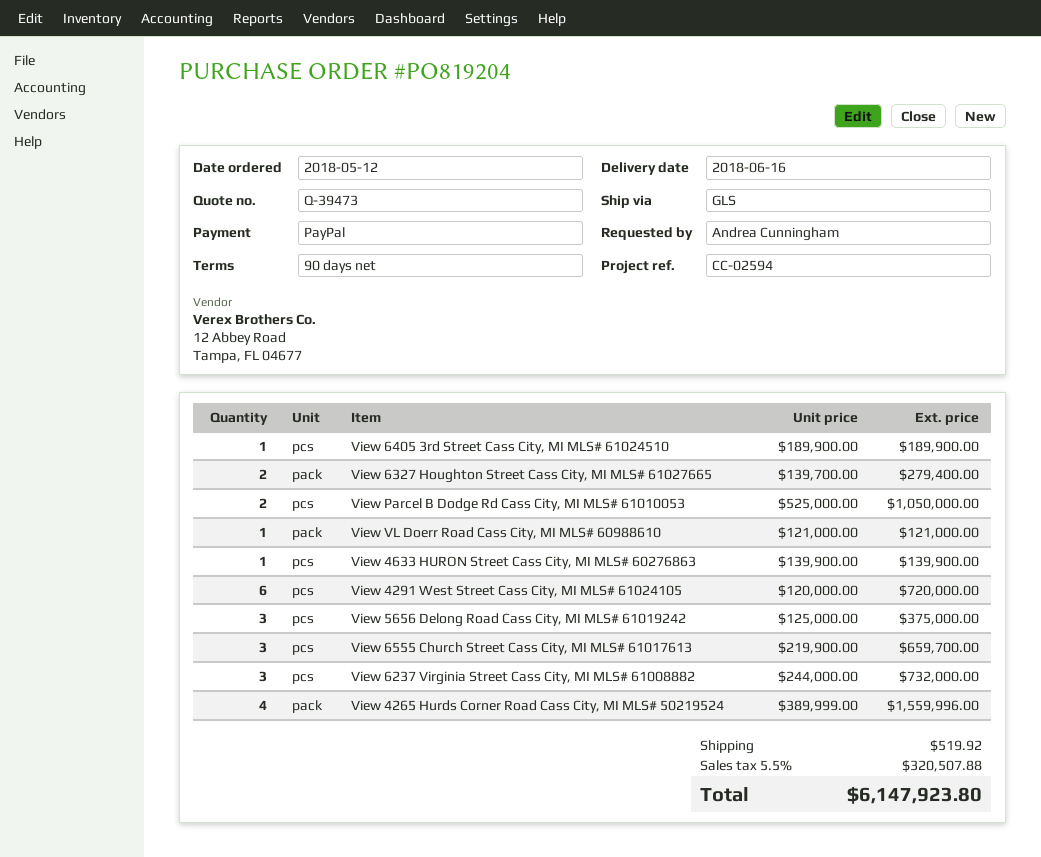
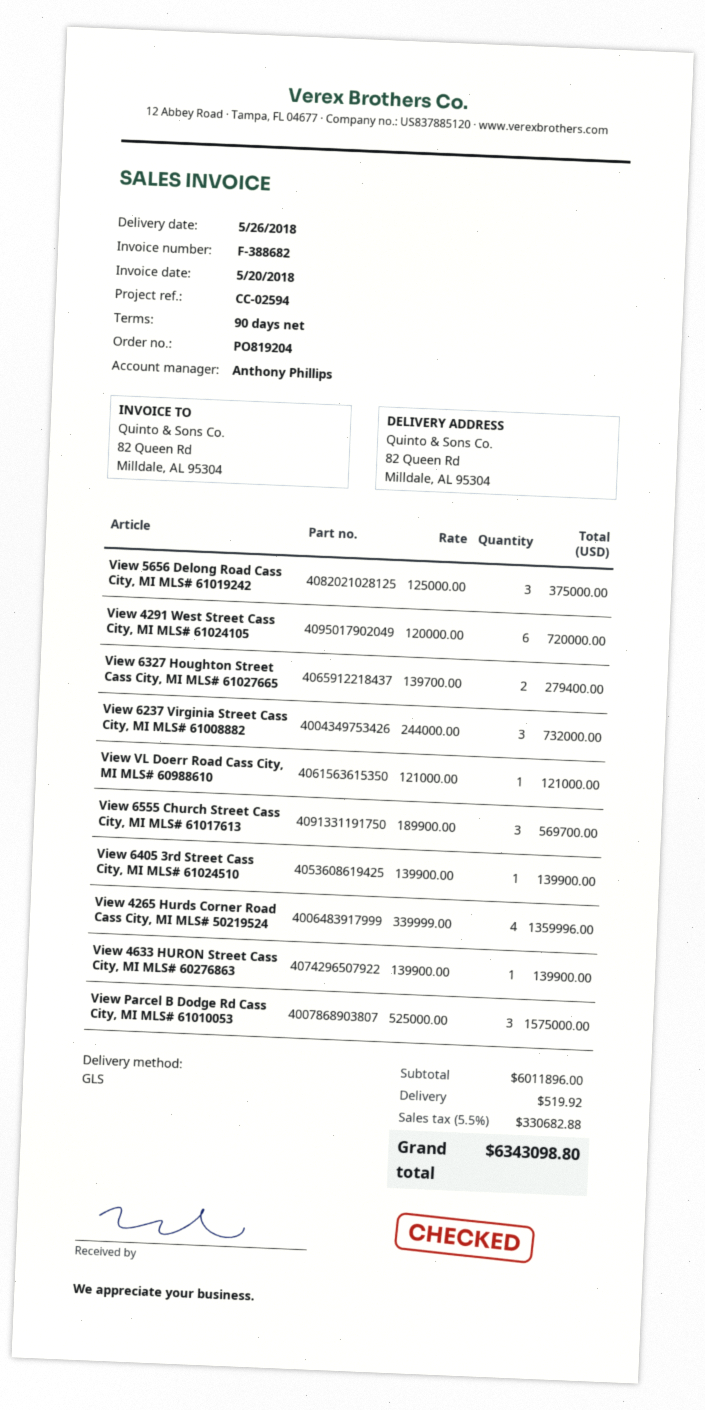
delivery date: 2018-06-16 -> 2018-05-26
View 6405 3rd Street Cass City, MI MLS# 61024510: 1 x 189900.00 = 189900.00 -> 1 x 139900.00 = 139900.00
View Parcel B Dodge Rd Cass City, MI MLS# 61010053: 2 x 525000.00 = 1050000.00 -> 3 x 525000.00 = 1575000.00
View 6555 Church Street Cass City, MI MLS# 61017613: 3 x 219900.00 = 659700.00 -> 3 x 189900.00 = 569700.00
View 4265 Hurds Corner Road Cass City, MI MLS# 50219524: 4 x 389999.00 = 1559996.00 -> 4 x 339999.00 = 1359996.00
tax: 5.5% = 320507.88 -> 5.5% = 330682.88
total: 6147923.80 -> 6343098.80

